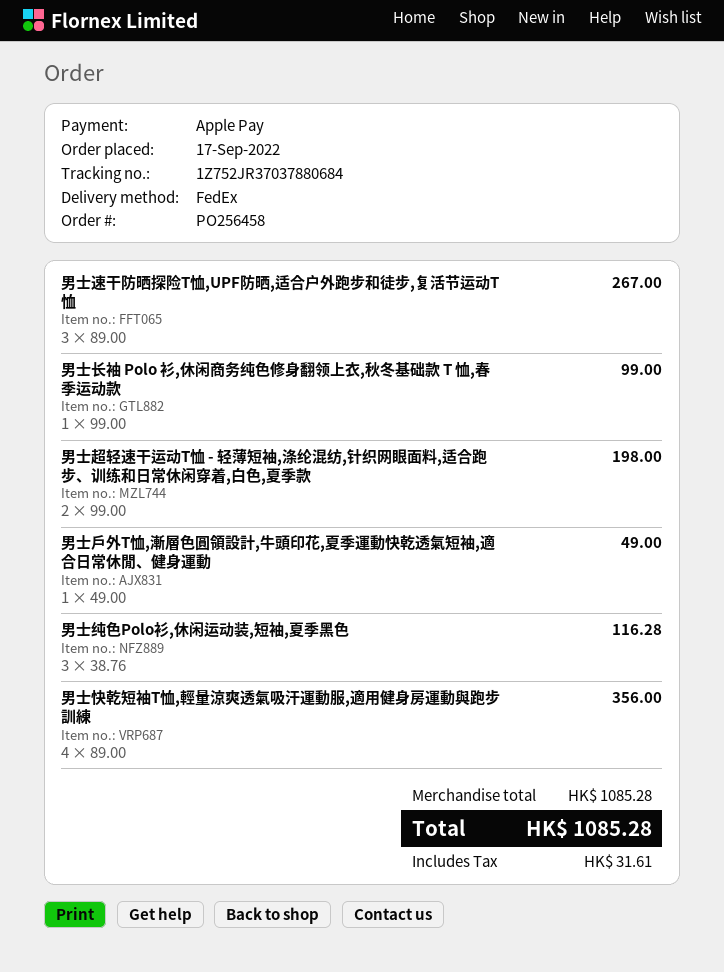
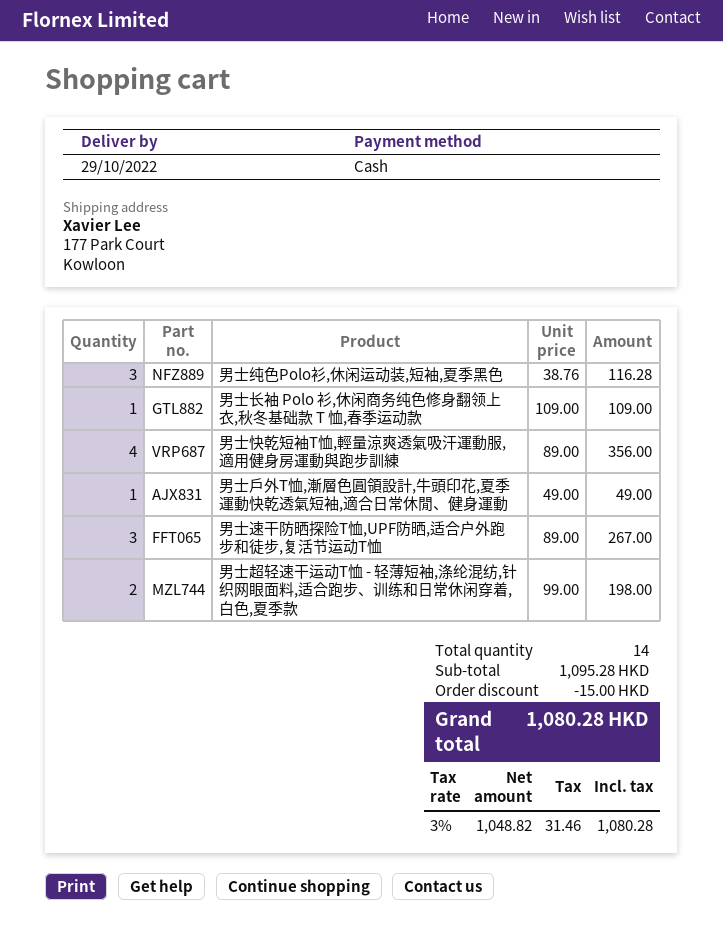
payment method: Apple Pay -> cash
男士长袖 Polo 衫,休闲商务纯色修身翻领上衣,秋冬基础款 T 恤,春季运动款: 1 x 99.00 = 99.00 -> 1 x 109.00 = 109.00
subtotal: 1085.28 -> 1095.28
discount: none -> 15.00
tax: 31.61 -> 31.46
total: 1085.28 -> 1080.28

